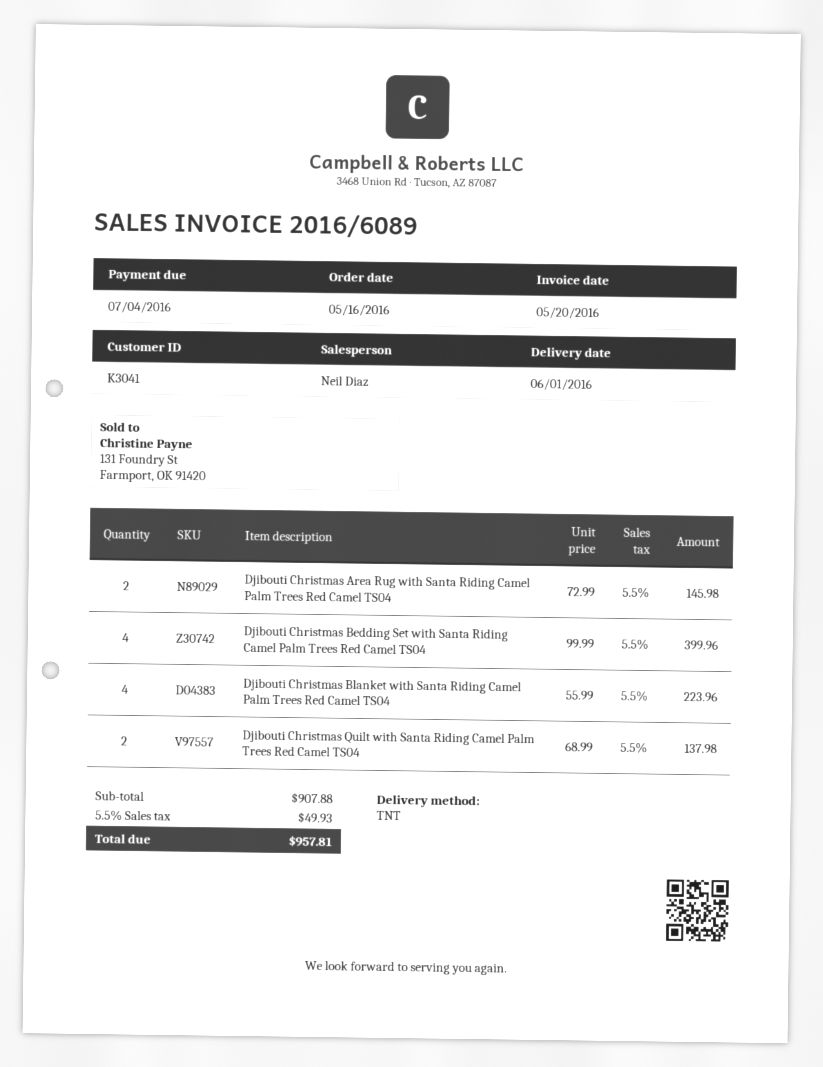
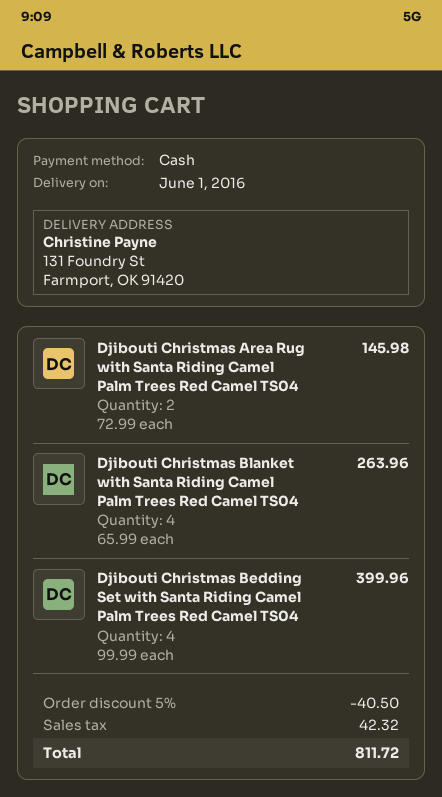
Djibouti Christmas Blanket with Santa Riding Camel Palm Trees Red Camel TS04: 4 x 55.99 = 223.96 -> 4 x 65.99 = 263.96
Djibouti Christmas Quilt with Santa Riding Camel Palm Trees Red Camel TS04: 2 x 68.99 = 137.98 -> none
discount: none -> 5% = 40.50
tax: 49.93 -> 42.32
total: 957.81 -> 811.72

